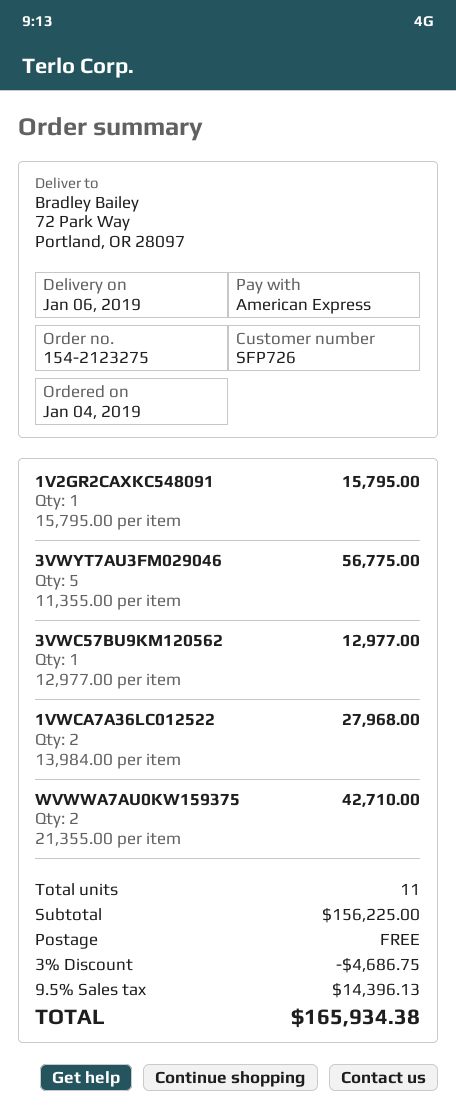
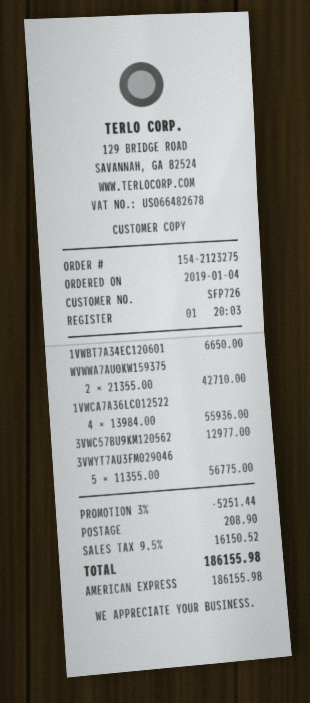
1V2GR2CAXKC548091: 1 x 15795.00 = 15795.00 -> none
1VWCA7A36LC012522: 2 x 13984.00 = 27968.00 -> 4 x 13984.00 = 55936.00
1VWBT7A34EC120601: none -> 1 x 6650.00 = 6650.00
discount: 3% = 4686.75 -> 3% = 5251.44
shipping: 0.00 -> 208.90
tax: 9.5% = 14396.13 -> 9.5% = 16150.52
total: 165934.38 -> 186155.98

